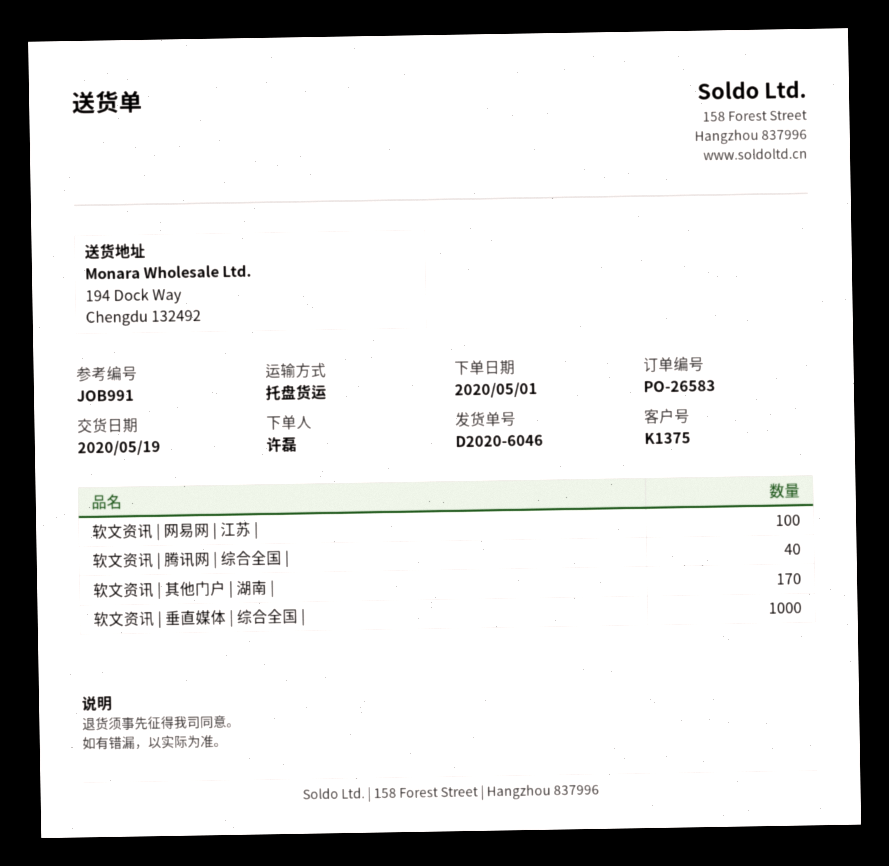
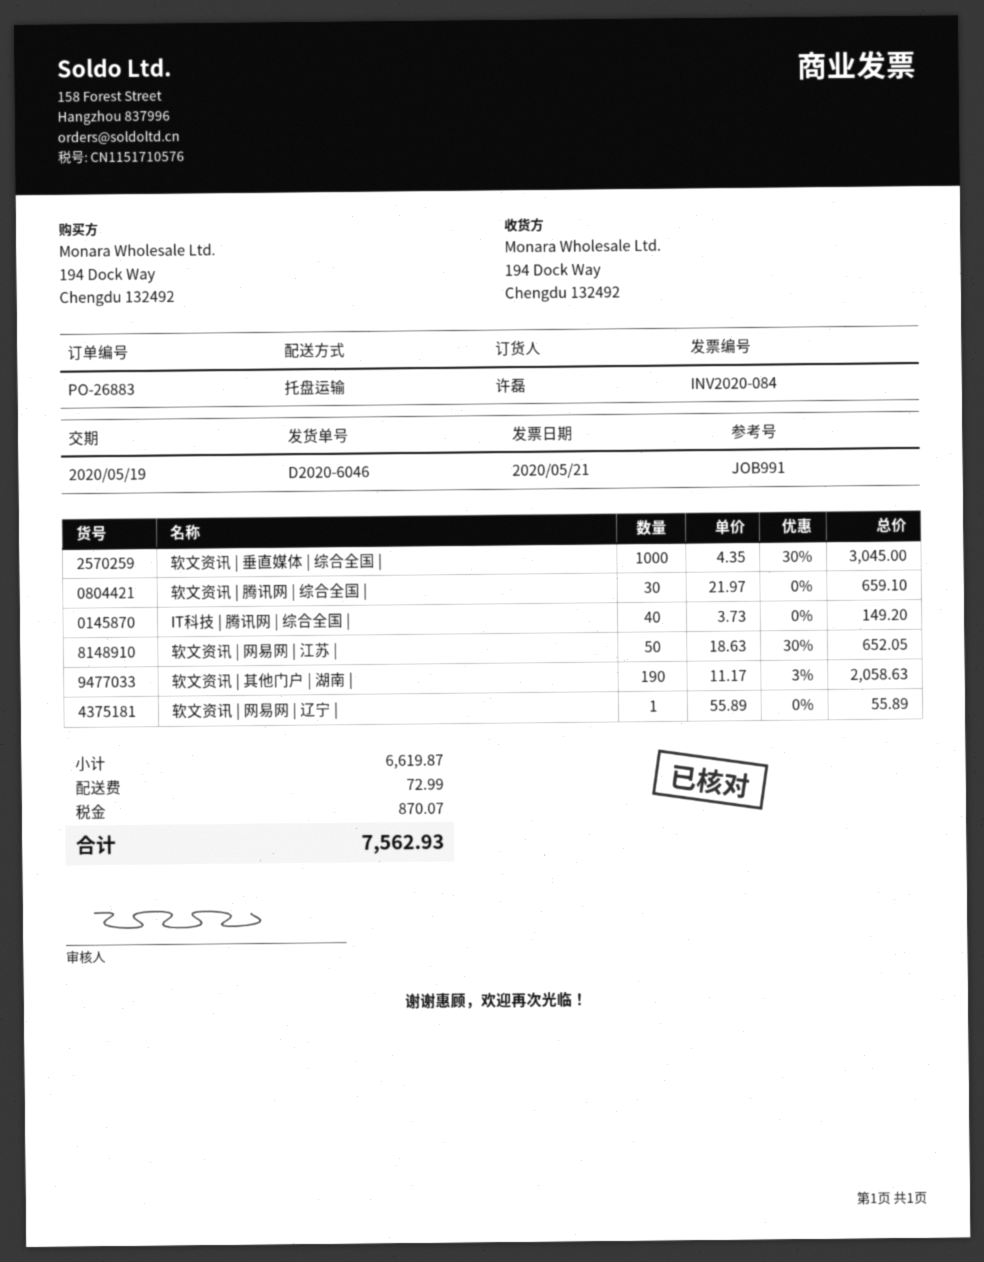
order number: PO-26583 -> PO-26883
软文资讯 | 网易网 | 江苏 |: 100 -> 50
软文资讯 | 腾讯网 | 综合全国 |: 40 -> 30
软文资讯 | 其他门户 | 湖南 |: 170 -> 190
IT科技 | 腾讯网 | 综合全国 |: none -> 40
软文资讯 | 网易网 | 辽宁 |: none -> 1

